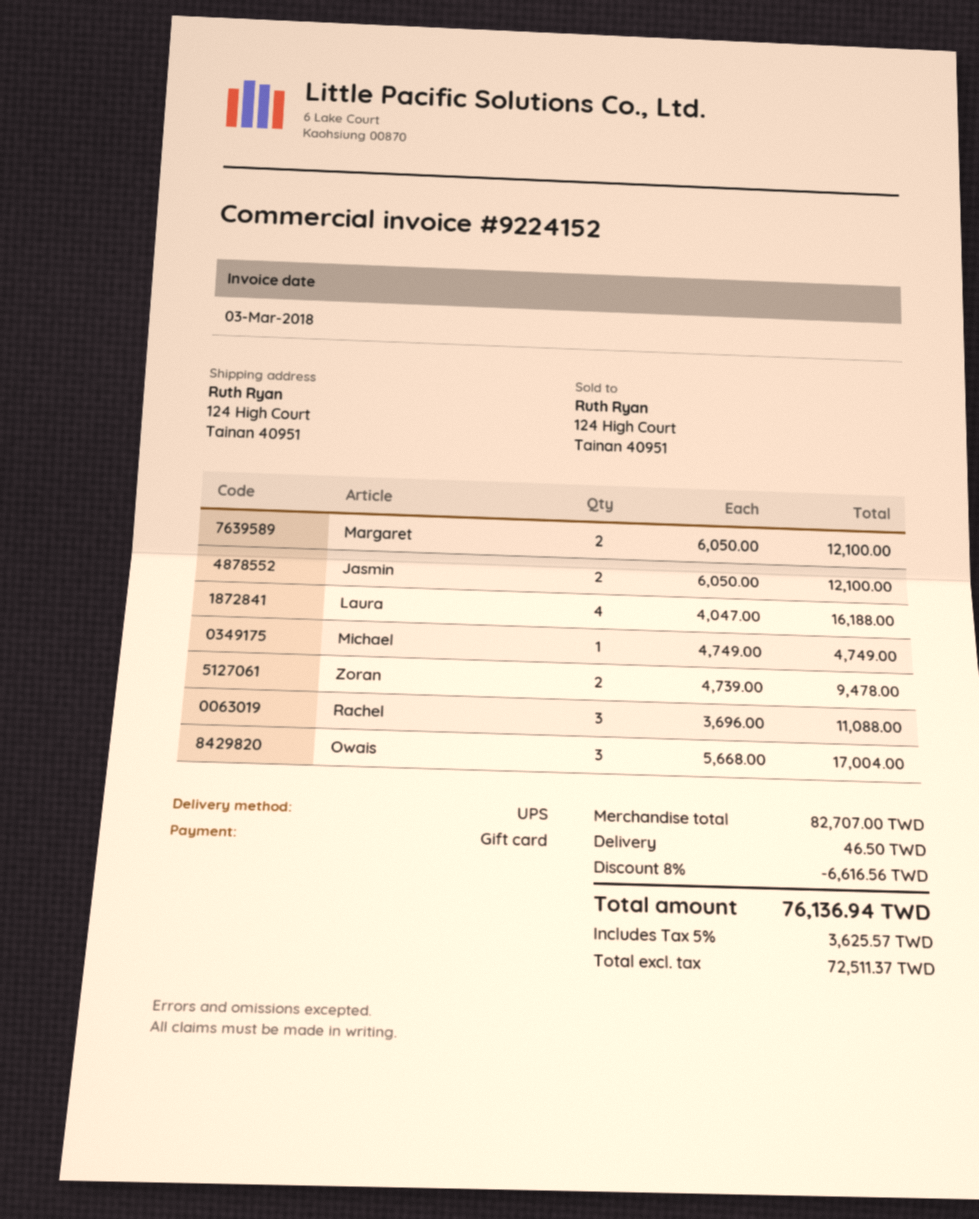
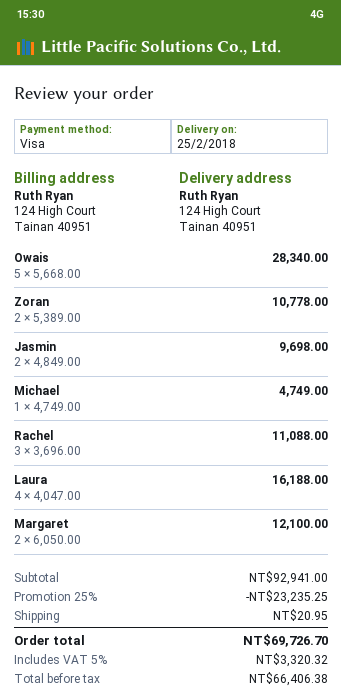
payment method: gift card -> Visa
Jasmin: 2 x 6050.00 = 12100.00 -> 2 x 4849.00 = 9698.00
Zoran: 2 x 4739.00 = 9478.00 -> 2 x 5389.00 = 10778.00
Owais: 3 x 5668.00 = 17004.00 -> 5 x 5668.00 = 28340.00
subtotal: 82707.00 -> 92941.00
discount: 8% = 6616.56 -> 25% = 23235.25
shipping: 46.50 -> 20.95
net: 72511.37 -> 66406.38
tax: 5% = 3625.57 -> 5% = 3320.32
total: 76136.94 -> 69726.70

